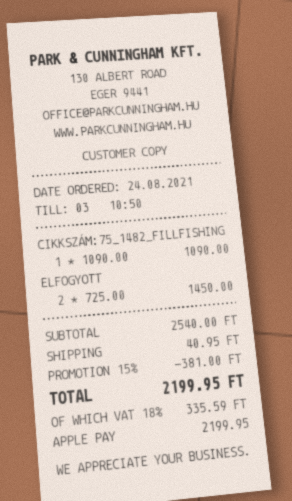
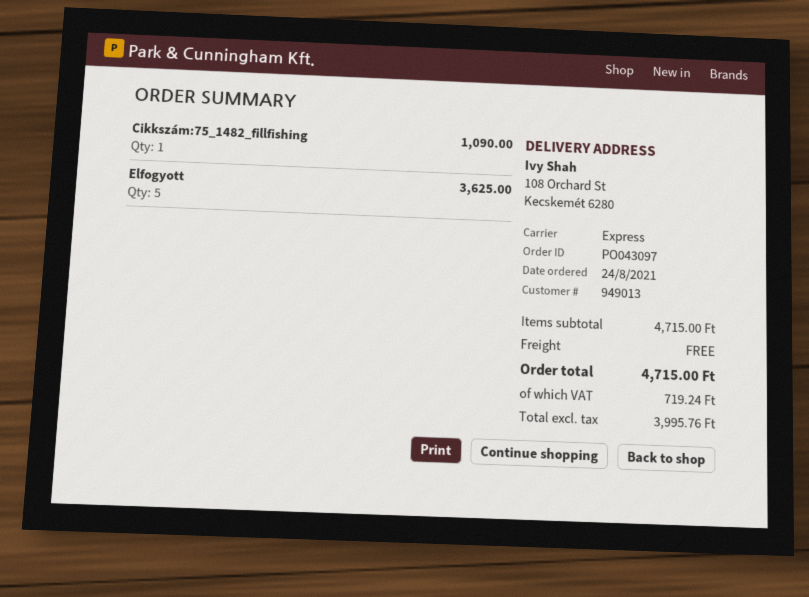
ELFOGYOTT: 2 for 1450.00 -> 5 for 3625.00
subtotal: 2540.00 -> 4715.00
discount: 15% = 381.00 -> none
shipping: 40.95 -> 0.00
tax: 335.59 -> 719.24
total: 2199.95 -> 4715.00

